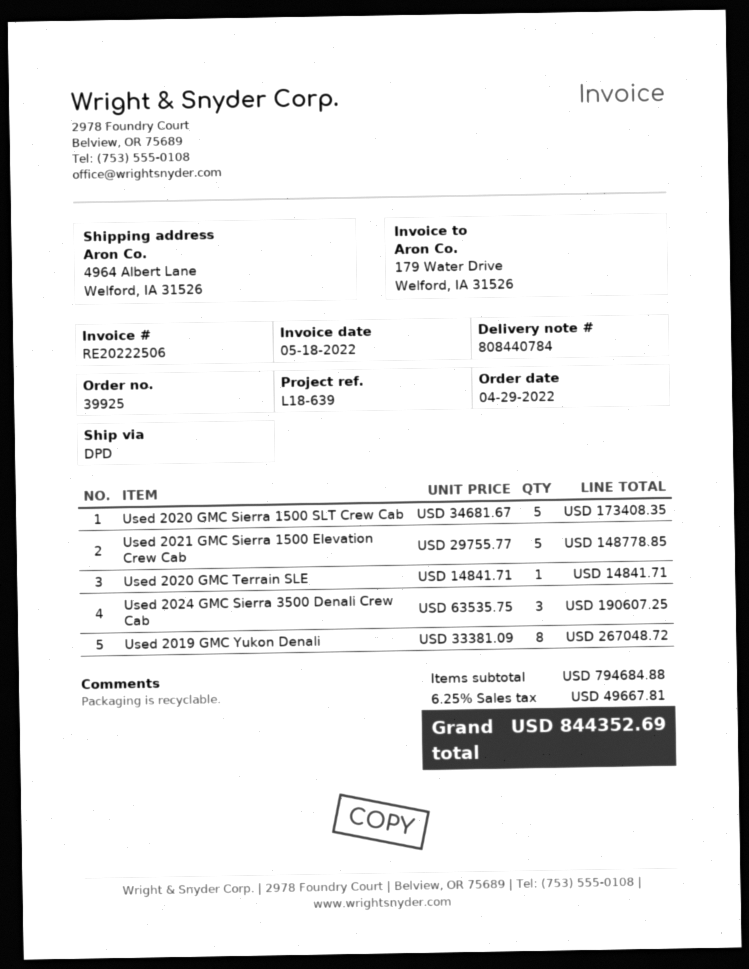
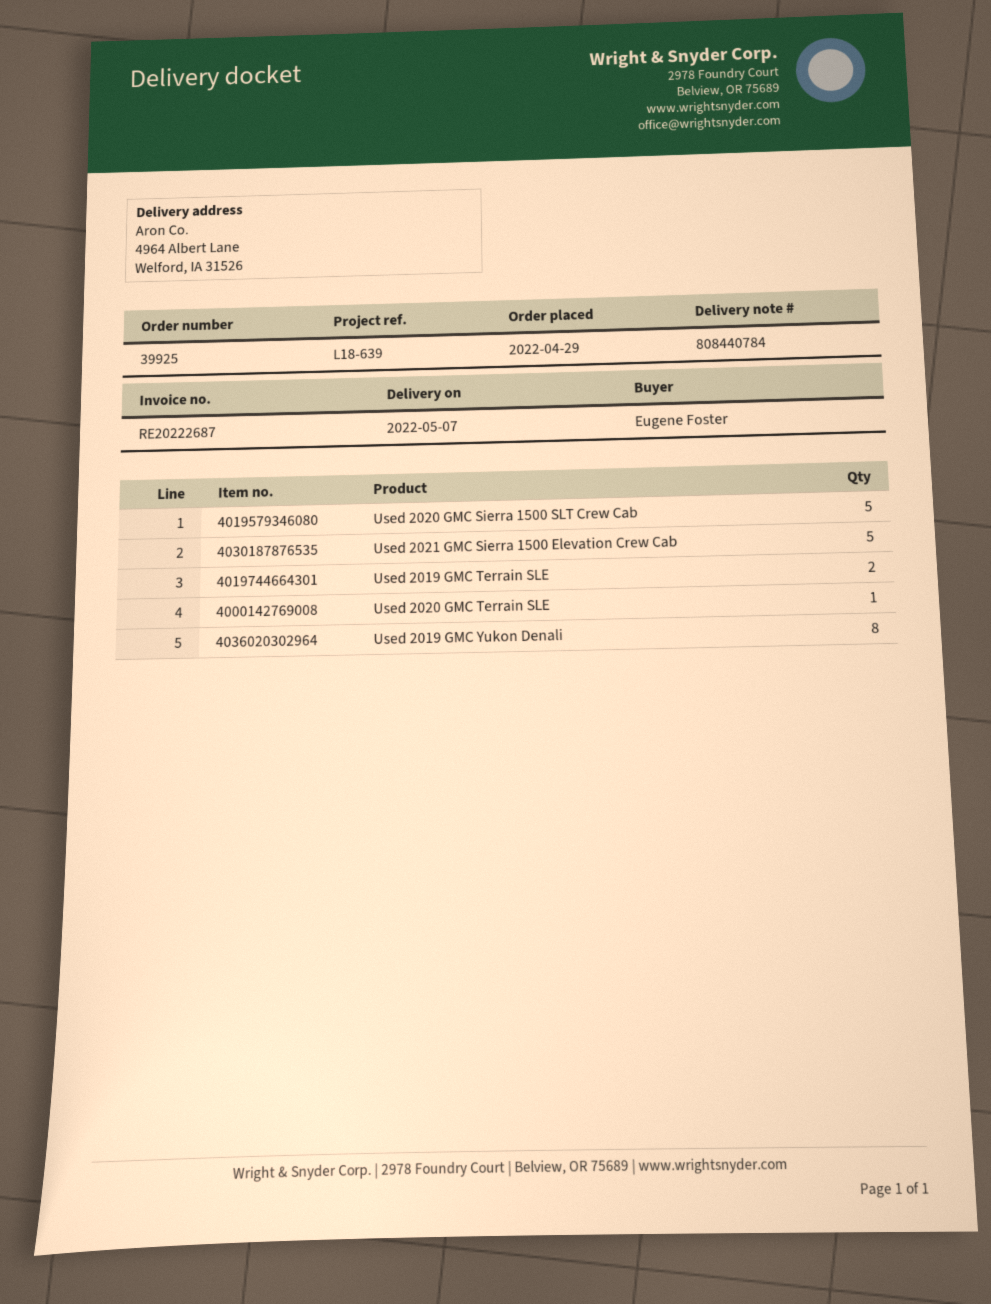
invoice number: RE20222506 -> RE20222687
Used 2024 GMC Sierra 3500 Denali Crew Cab: 3 -> none
Used 2019 GMC Terrain SLE: none -> 2

